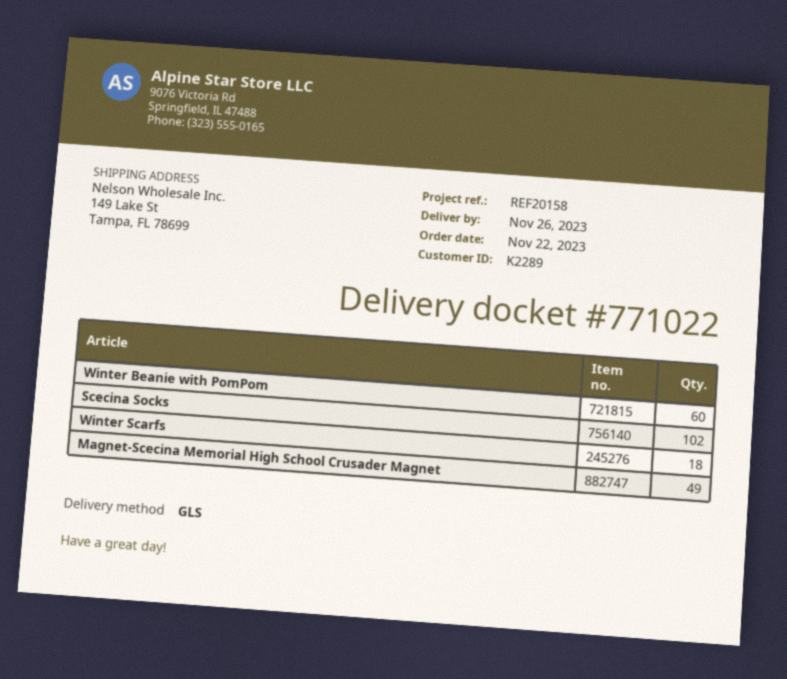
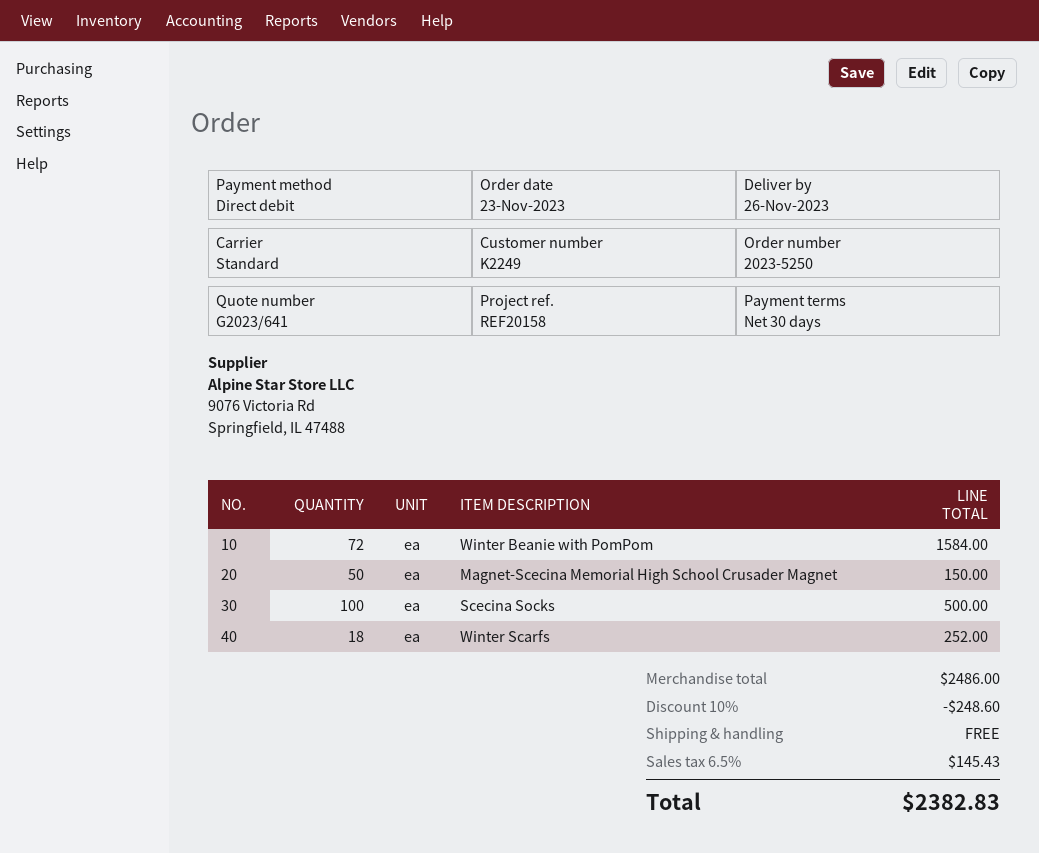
order date: 2023-11-22 -> 2023-11-23
customer number: K2289 -> K2249
shipping method: GLS -> standard
Winter Beanie with PomPom: 60 -> 72
Scecina Socks: 102 -> 100
Magnet-Scecina Memorial High School Crusader Magnet: 49 -> 50

